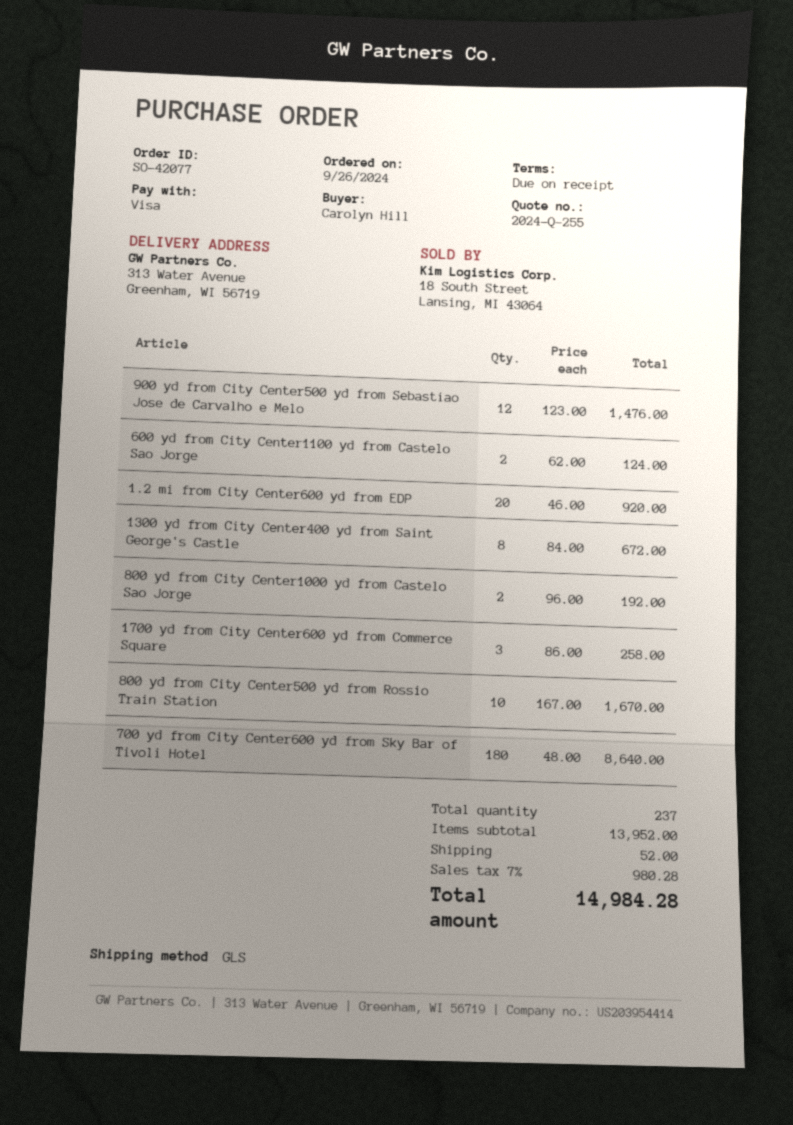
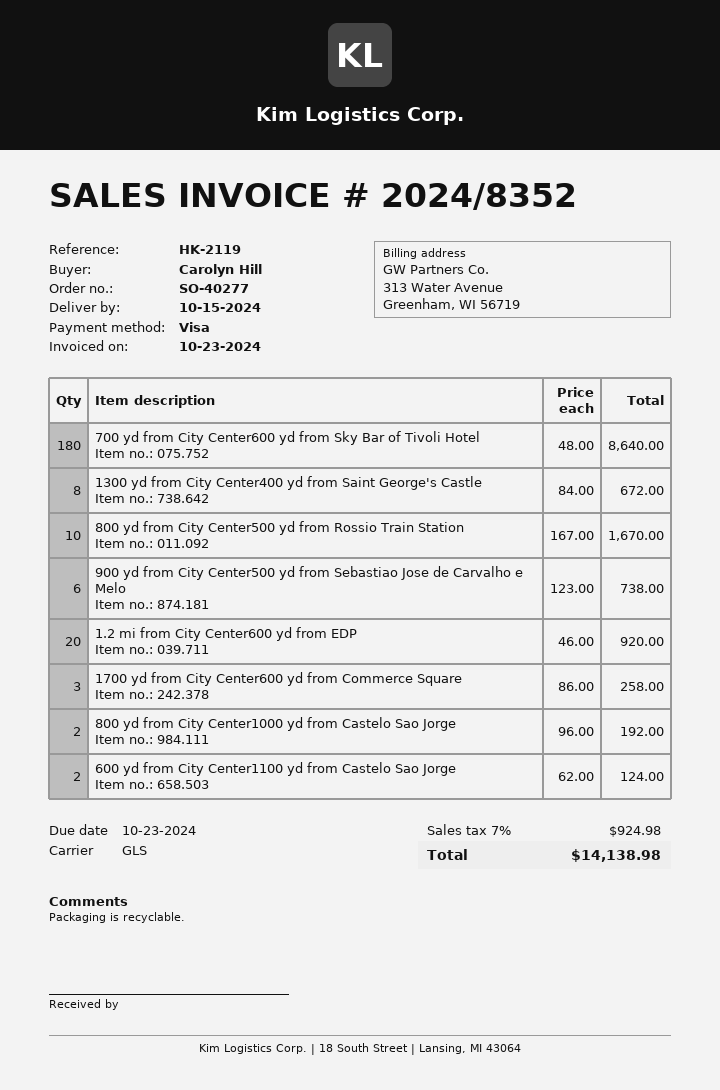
order number: SO-42077 -> SO-40277
900 yd from City Center500 yd from Sebastiao Jose de Carvalho e Melo: 12 x 123.00 = 1476.00 -> 6 x 123.00 = 738.00
shipping: 52.00 -> none
tax: 7% = 980.28 -> 7% = 924.98
total: 14984.28 -> 14138.98

